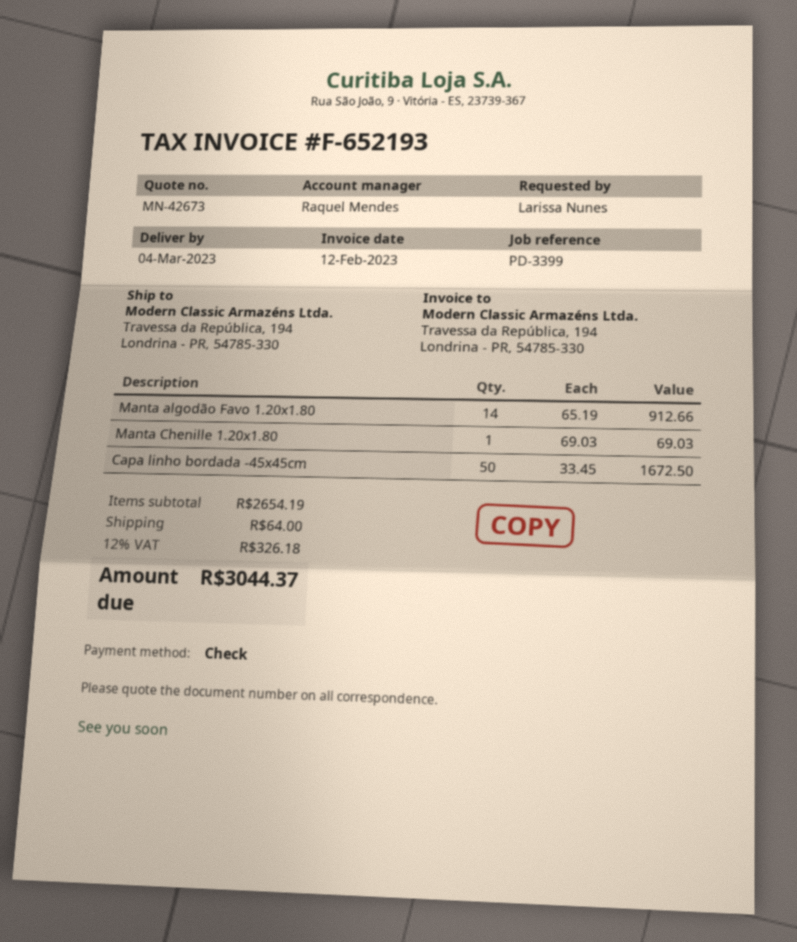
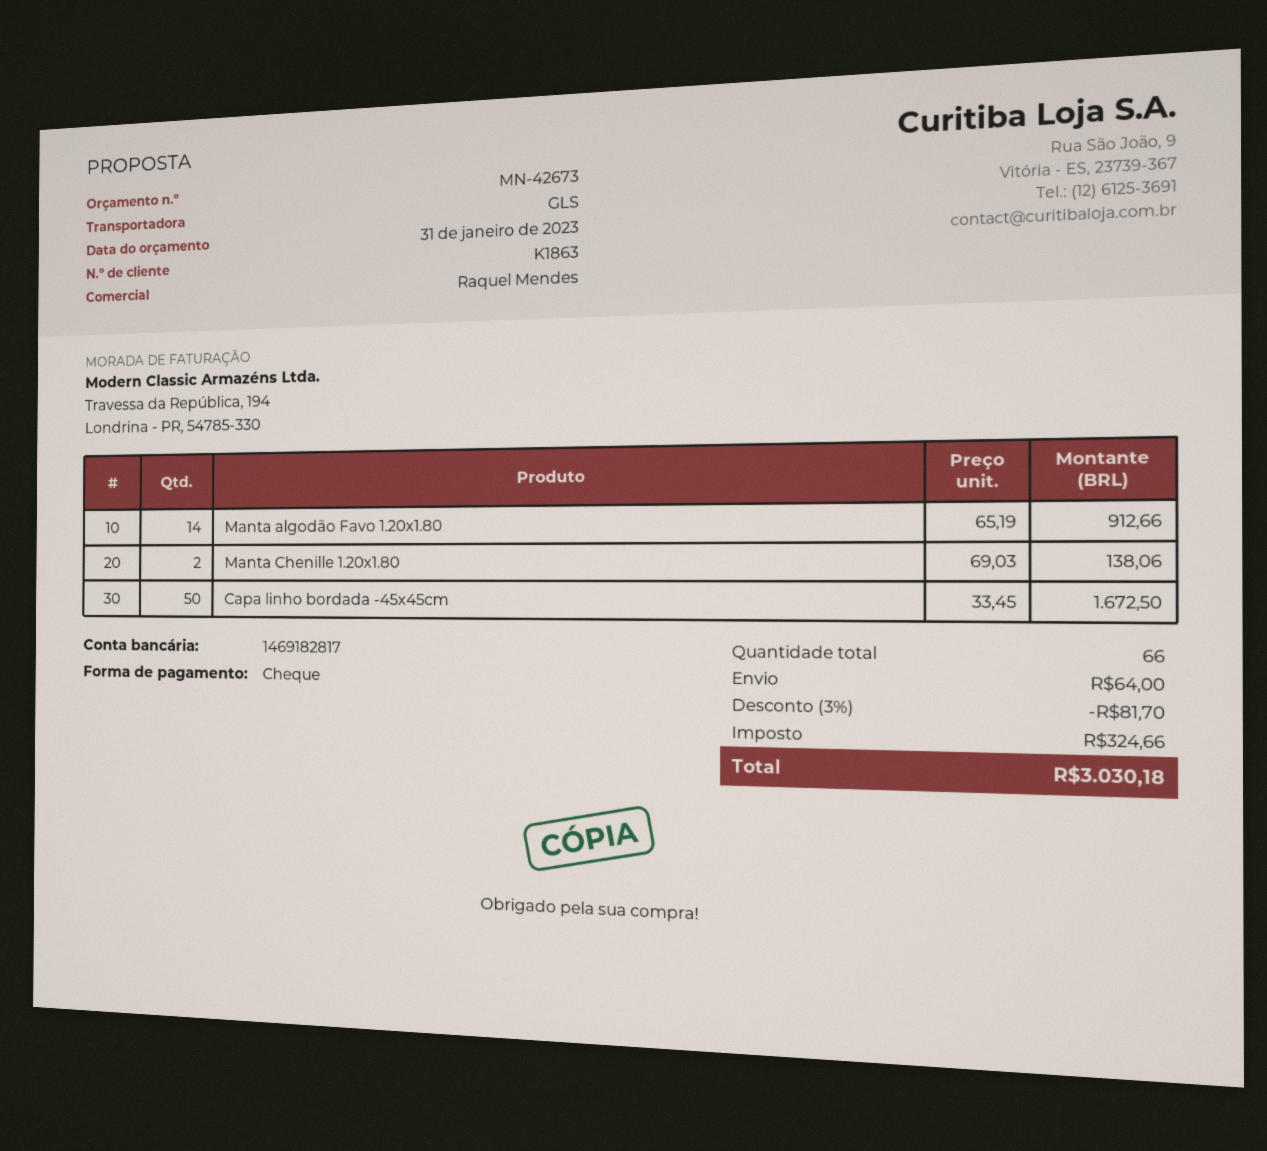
Manta Chenille 1.20x1.80: 1 x 69.03 = 69.03 -> 2 x 69.03 = 138.06
discount: none -> 3% = 81.70
tax: 326.18 -> 324.66
total: 3044.37 -> 3030.18

